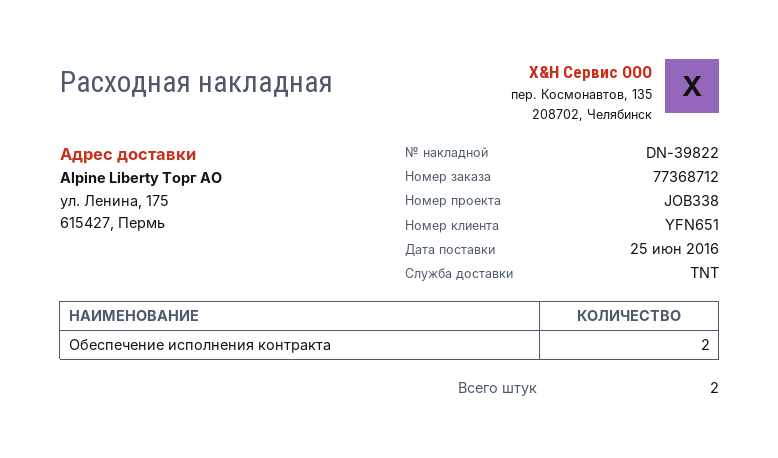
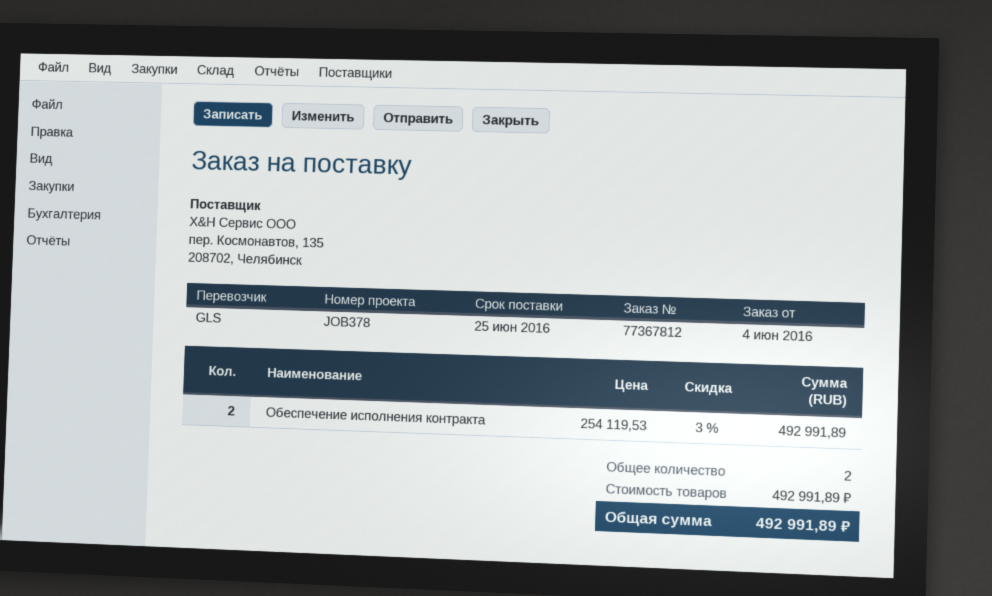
order number: 77368712 -> 77367812
reference: JOB338 -> JOB378
shipping method: TNT -> GLS

